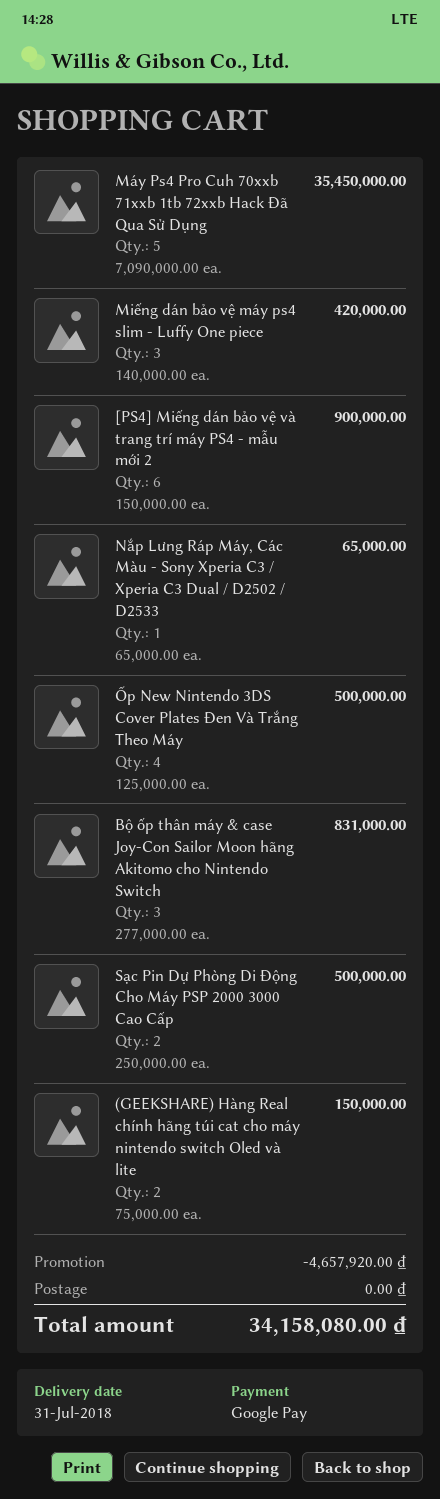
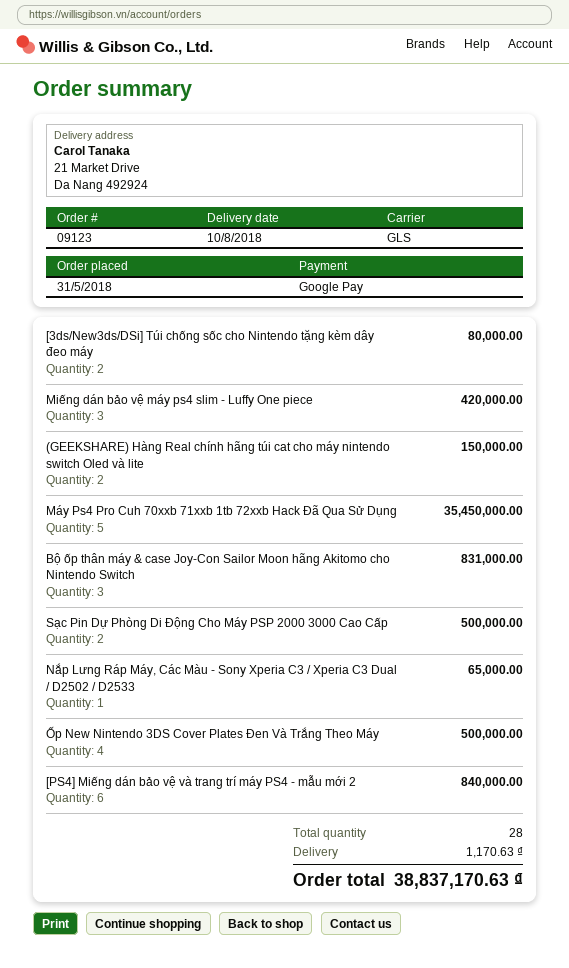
delivery date: 2018-07-31 -> 2018-08-10
[PS4] Miếng dán bảo vệ và trang trí máy PS4 - mẫu mới 2: 6 for 900000.00 -> 6 for 840000.00
[3ds/New3ds/DSi] Túi chống sốc cho Nintendo tặng kèm dây đeo máy: none -> 2 for 80000.00
discount: 4657920.00 -> none
shipping: 0.00 -> 1170.63
total: 34158080.00 -> 38837170.63

